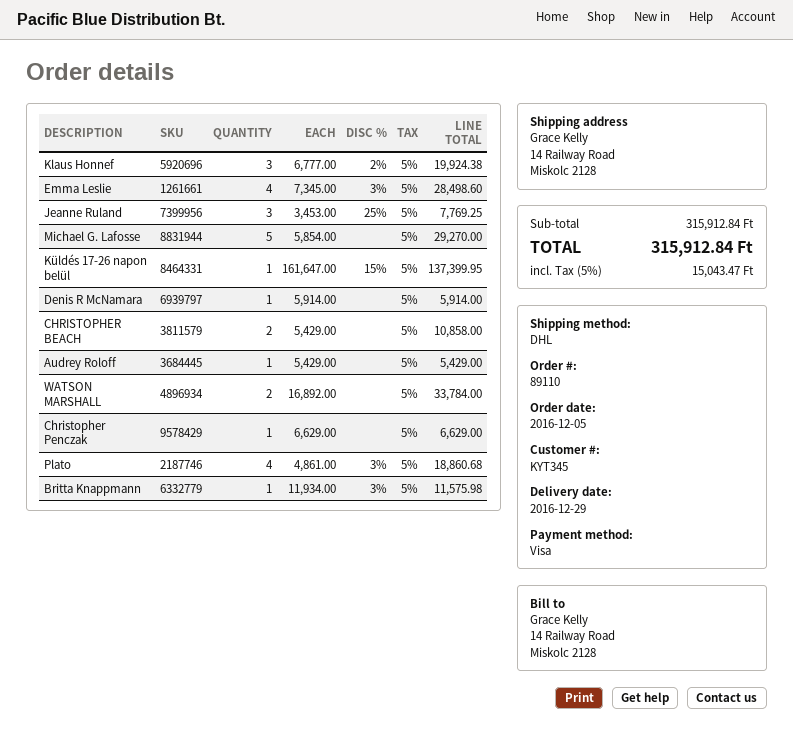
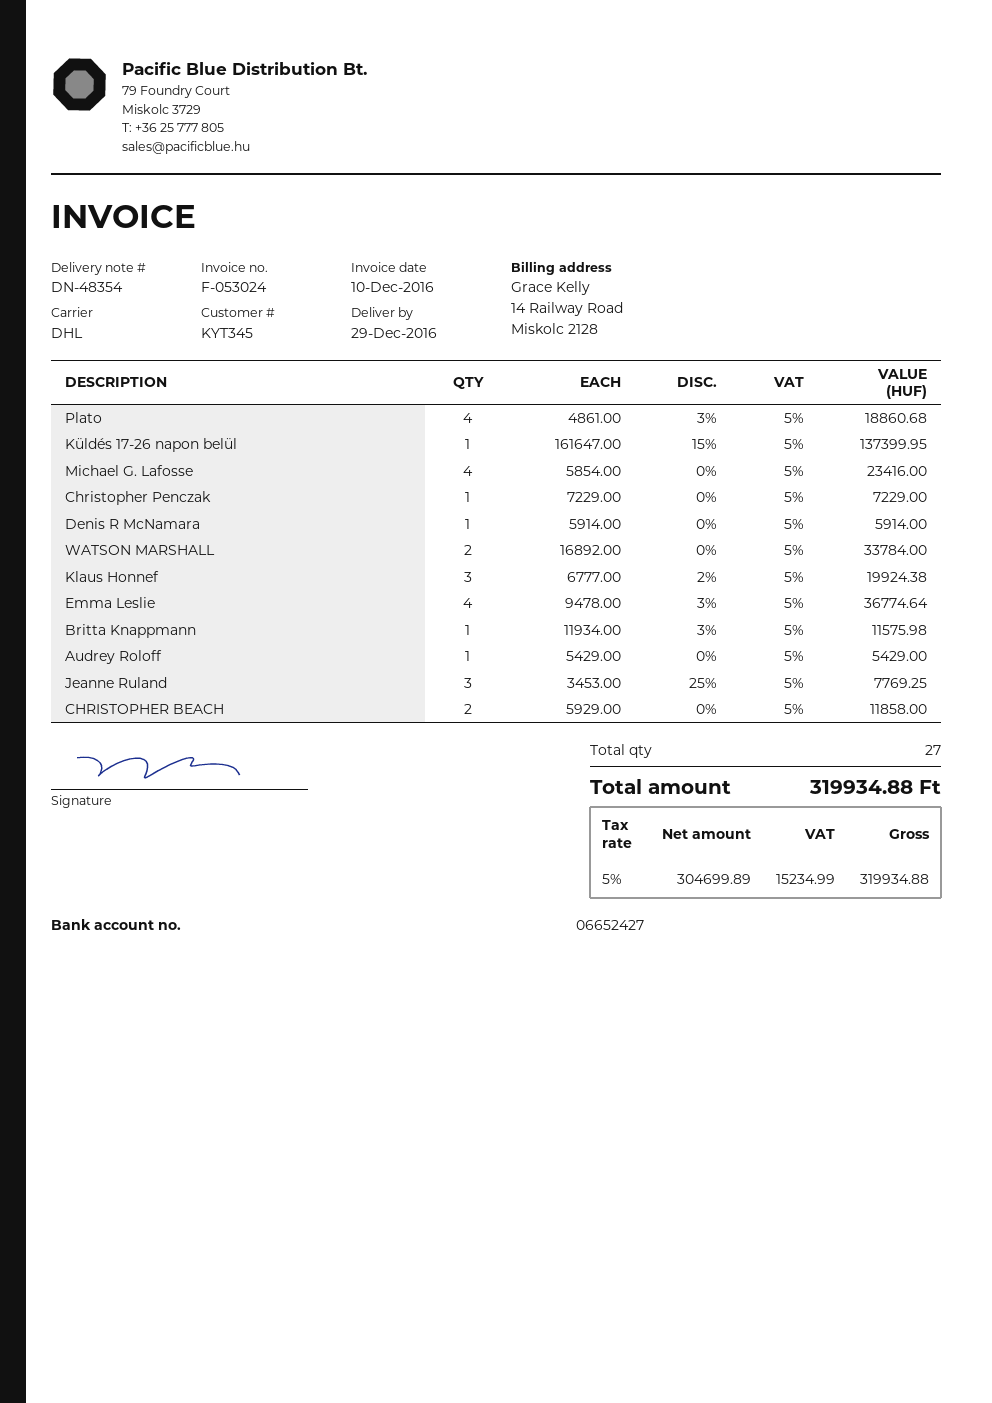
Emma Leslie: 4 x 7345.00 - 3% = 28498.60 -> 4 x 9478.00 - 3% = 36774.64
Michael G. Lafosse: 5 x 5854.00 = 29270.00 -> 4 x 5854.00 = 23416.00
CHRISTOPHER BEACH: 2 x 5429.00 = 10858.00 -> 2 x 5929.00 = 11858.00
Christopher Penczak: 1 x 6629.00 = 6629.00 -> 1 x 7229.00 = 7229.00
tax: 5% = 15043.47 -> 5% = 15234.99
total: 315912.84 -> 319934.88

